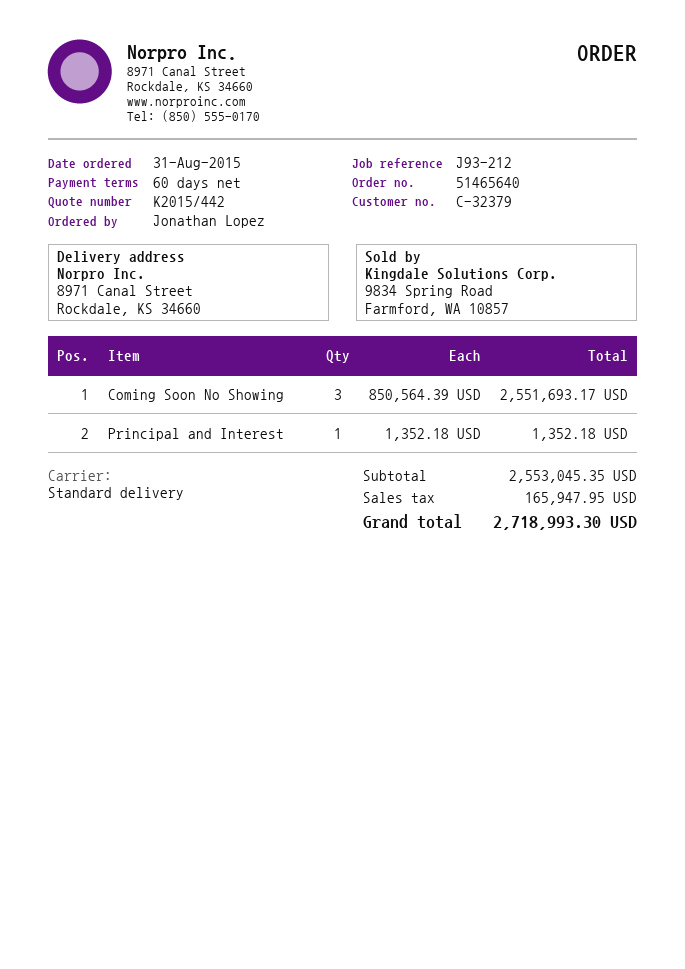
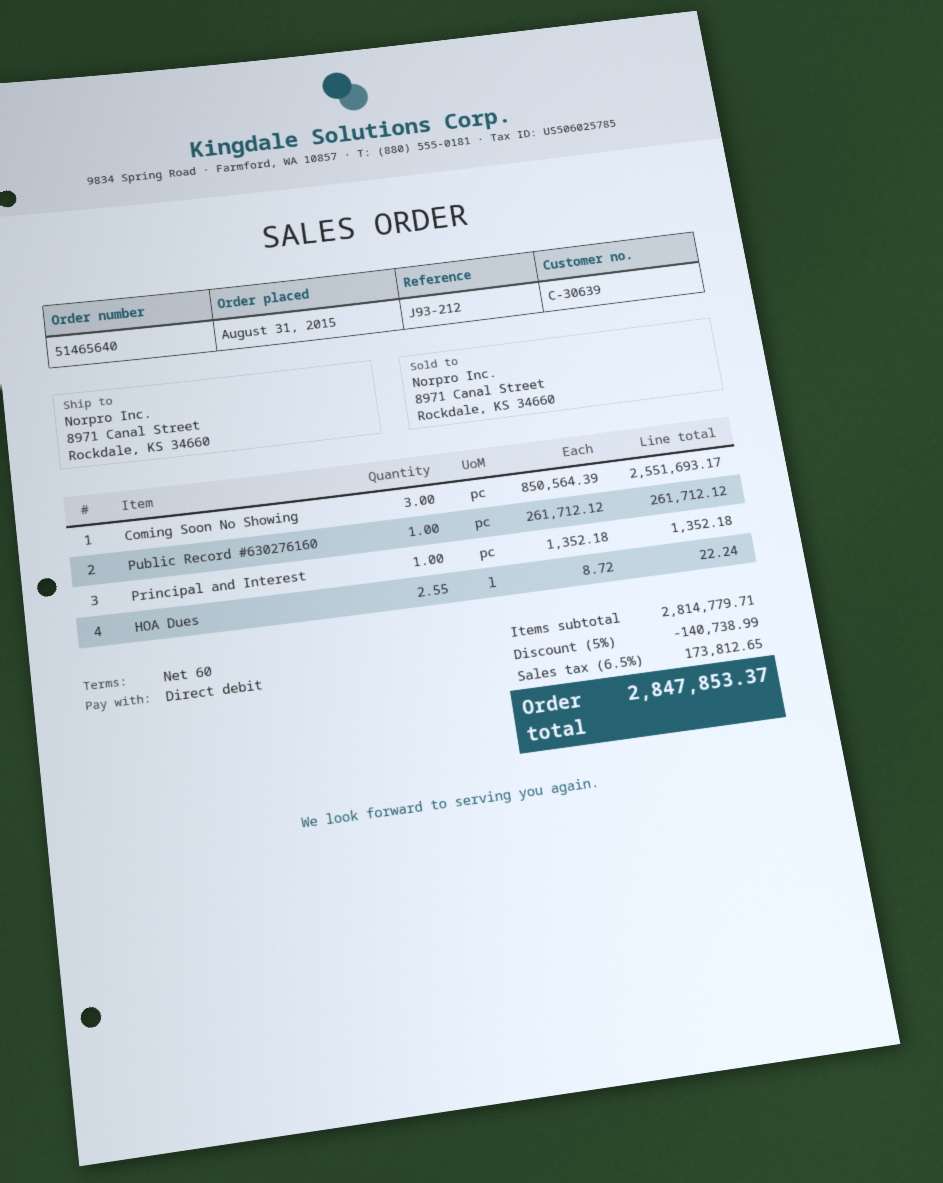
customer number: C-32379 -> C-30639
Public Record #630276160: none -> 1 x 261712.12 = 261712.12
HOA Dues: none -> 2.55 x 8.72 = 22.24
subtotal: 2553045.35 -> 2814779.71
discount: none -> 5% = 140738.99
tax: 165947.95 -> 173812.65
total: 2718993.30 -> 2847853.37

